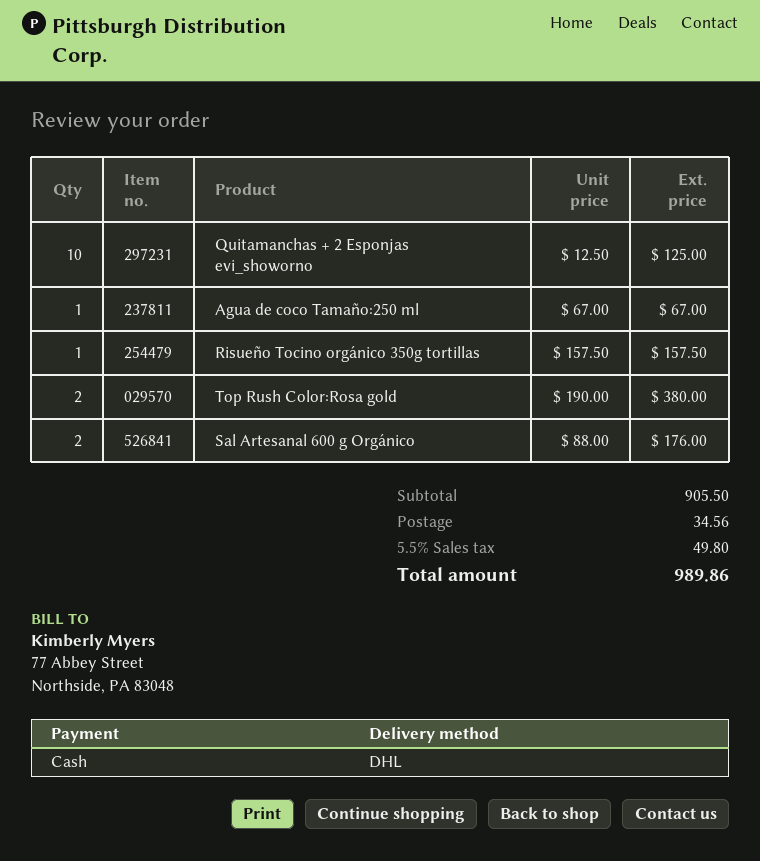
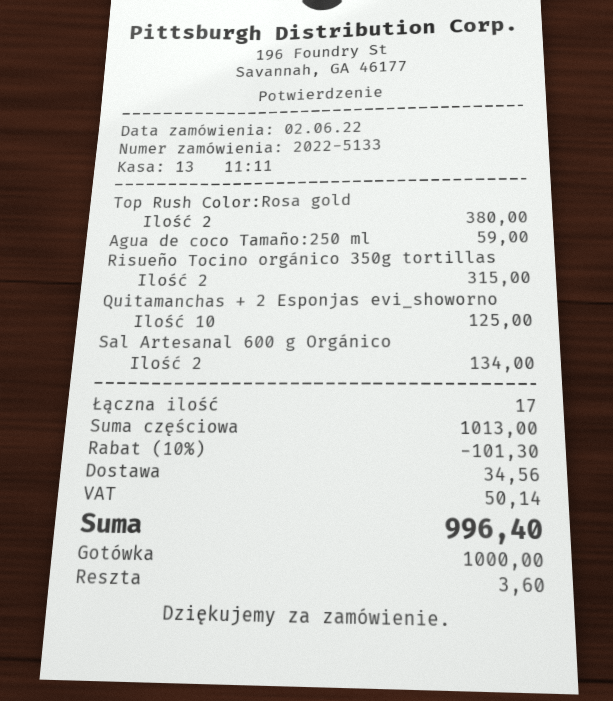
Agua de coco Tamaño:250 ml: 1 for 67.00 -> 1 for 59.00
Risueño Tocino orgánico 350g tortillas: 1 for 157.50 -> 2 for 315.00
Sal Artesanal 600 g Orgánico: 2 for 176.00 -> 2 for 134.00
subtotal: 905.50 -> 1013.00
discount: none -> 10% = 101.30
tax: 49.80 -> 50.14
total: 989.86 -> 996.40

